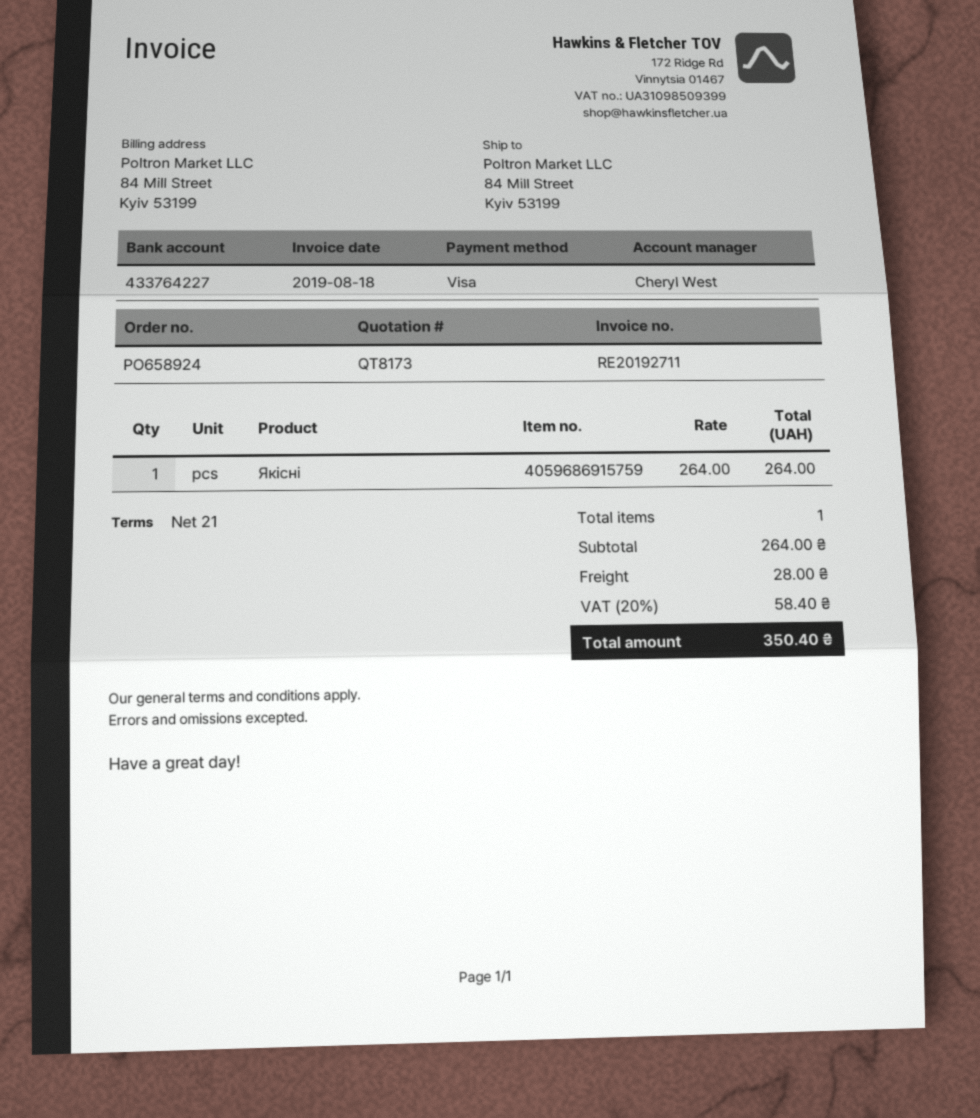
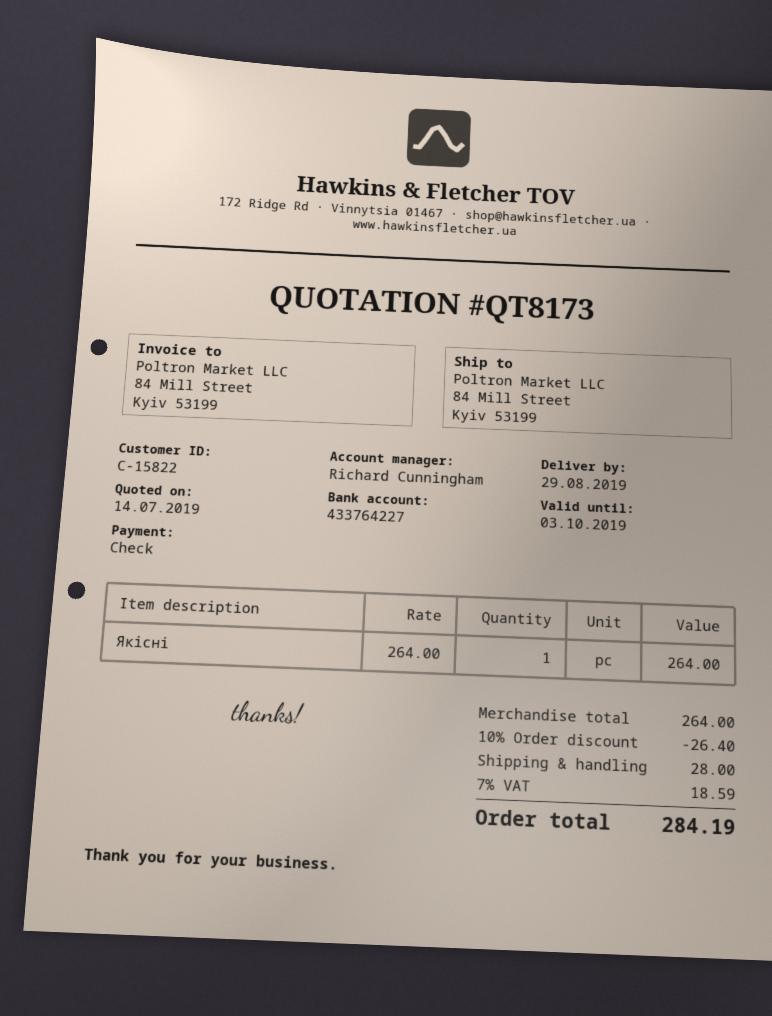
sales rep: Cheryl West -> Richard Cunningham
payment method: Visa -> cheque
discount: none -> 10% = 26.40
tax: 20% = 58.40 -> 7% = 18.59
total: 350.40 -> 284.19

